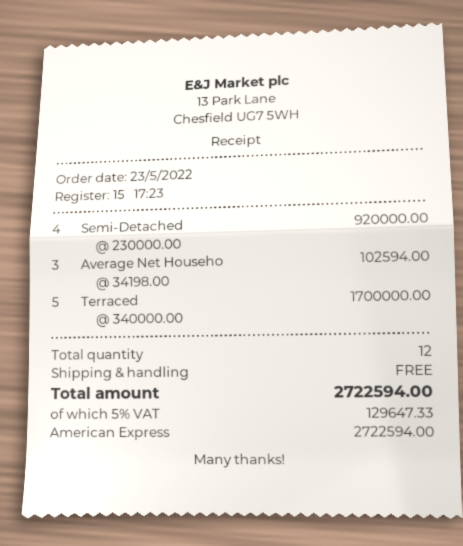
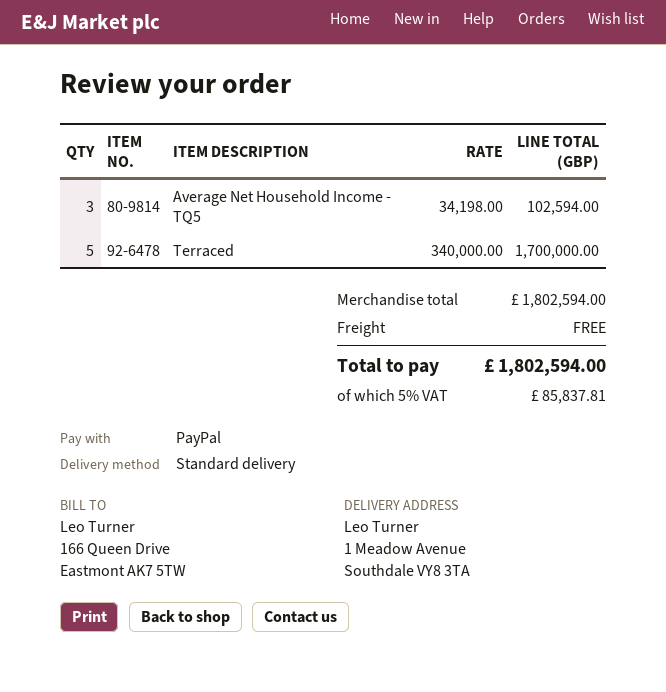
payment method: American Express -> PayPal
Semi-Detached: 4 x 230000.00 = 920000.00 -> none
tax: 5% = 129647.33 -> 5% = 85837.81
total: 2722594.00 -> 1802594.00

